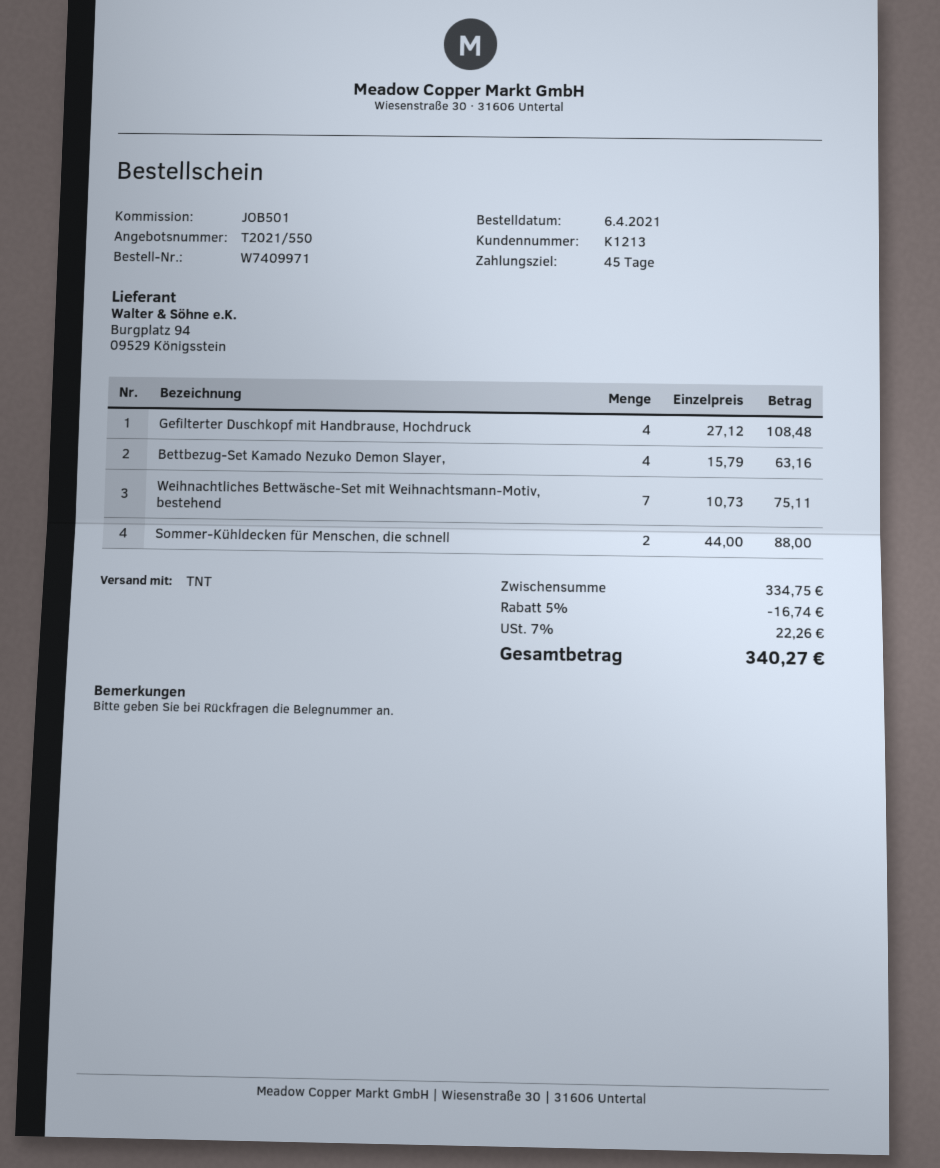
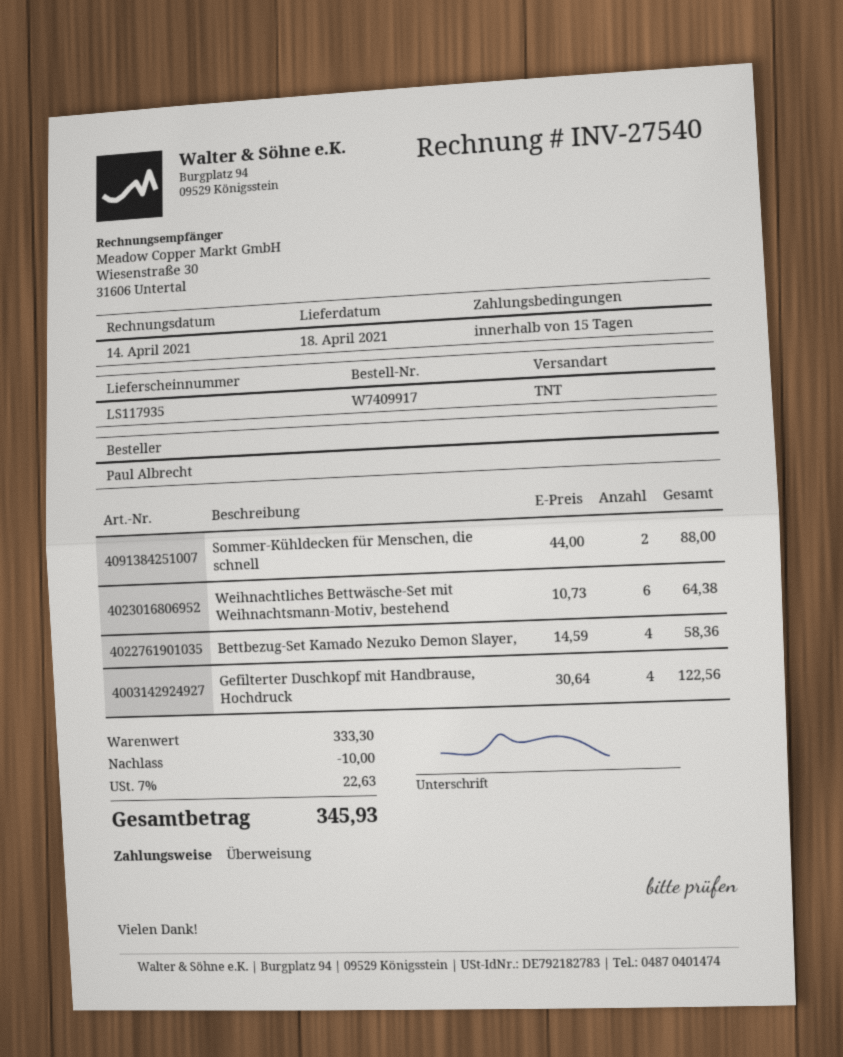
order number: W7409971 -> W7409917
payment terms: 45 days -> 15 days
Gefilterter Duschkopf mit Handbrause, Hochdruck: 4 x 27.12 = 108.48 -> 4 x 30.64 = 122.56
Bettbezug-Set Kamado Nezuko Demon Slayer,: 4 x 15.79 = 63.16 -> 4 x 14.59 = 58.36
Weihnachtliches Bettwäsche-Set mit Weihnachtsmann-Motiv, bestehend: 7 x 10.73 = 75.11 -> 6 x 10.73 = 64.38
subtotal: 334.75 -> 333.30
discount: 16.74 -> 10.00
tax: 7% = 22.26 -> 7% = 22.63
total: 340.27 -> 345.93

